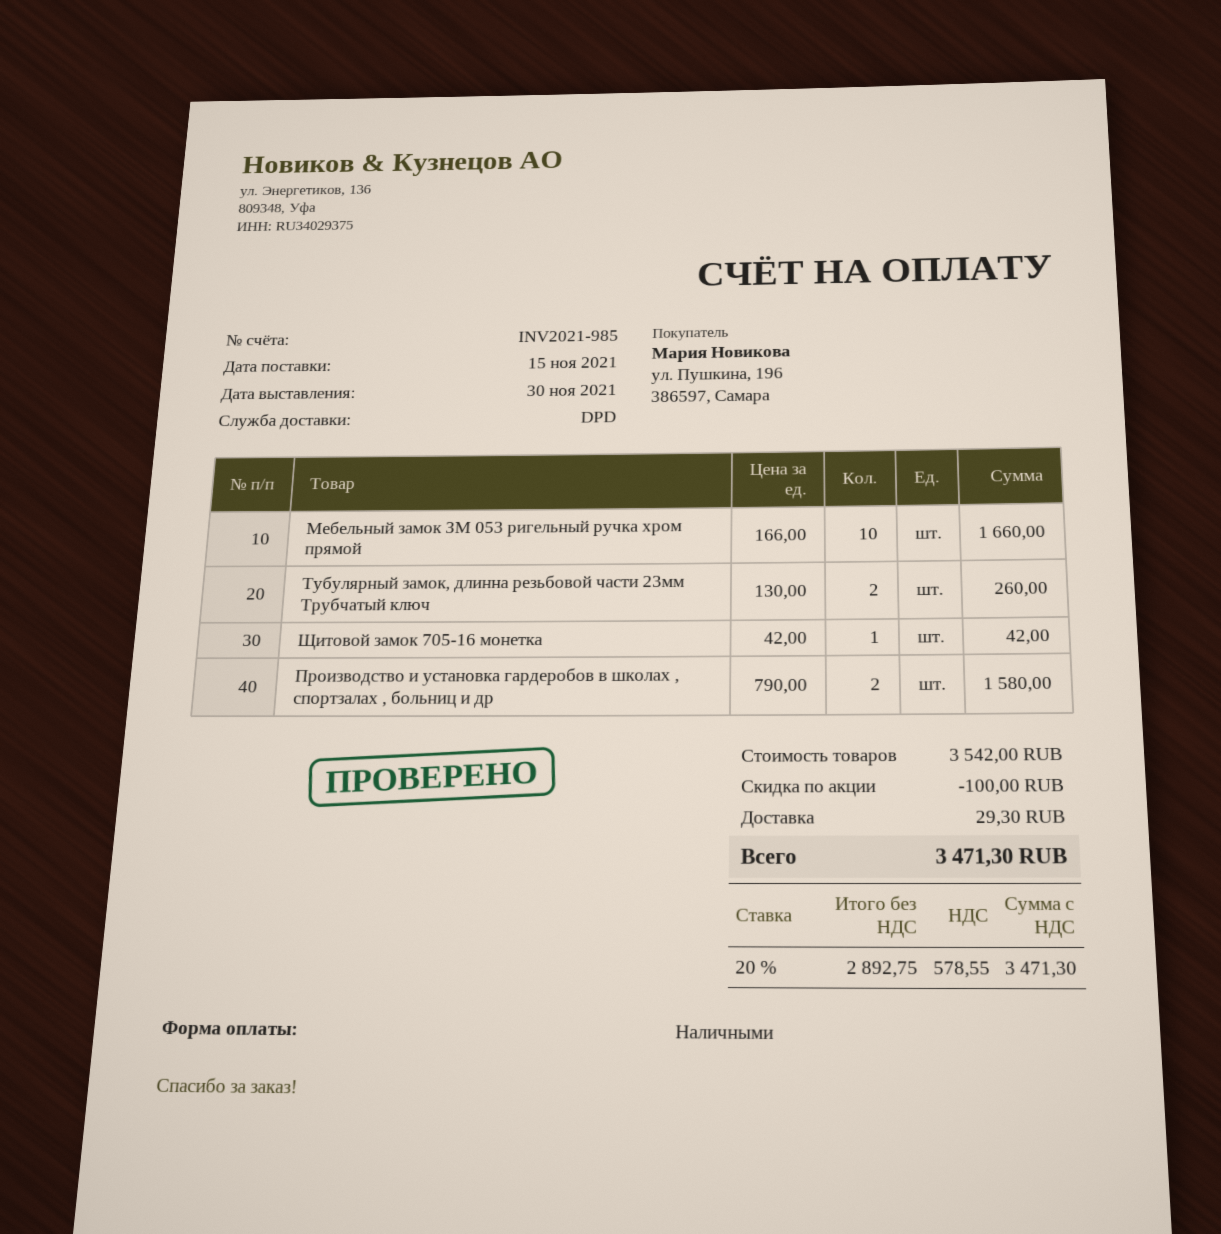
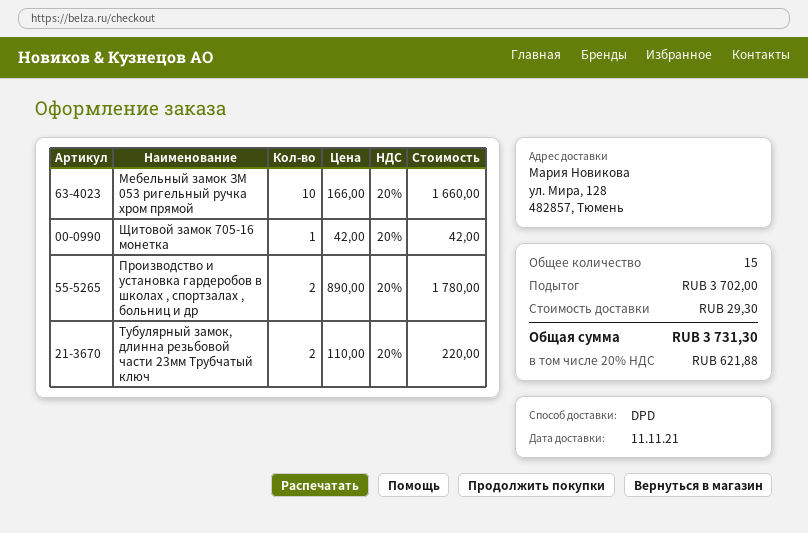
delivery date: 2021-11-15 -> 2021-11-11
Тубулярный замок, длинна резьбовой части 23мм Трубчатый ключ: 2 x 130.00 = 260.00 -> 2 x 110.00 = 220.00
Производство и установка гардеробов в школах , спортзалах , больниц и др: 2 x 790.00 = 1580.00 -> 2 x 890.00 = 1780.00
subtotal: 3542.00 -> 3702.00
discount: 100.00 -> none
tax: 20% = 578.55 -> 20% = 621.88
total: 3471.30 -> 3731.30

